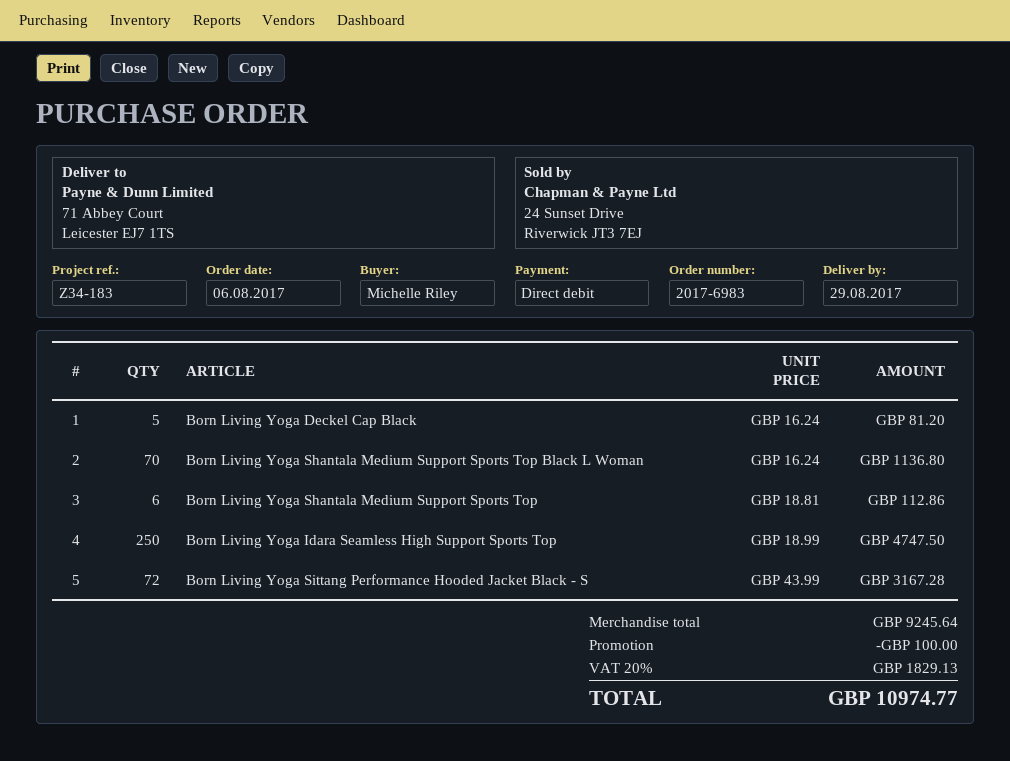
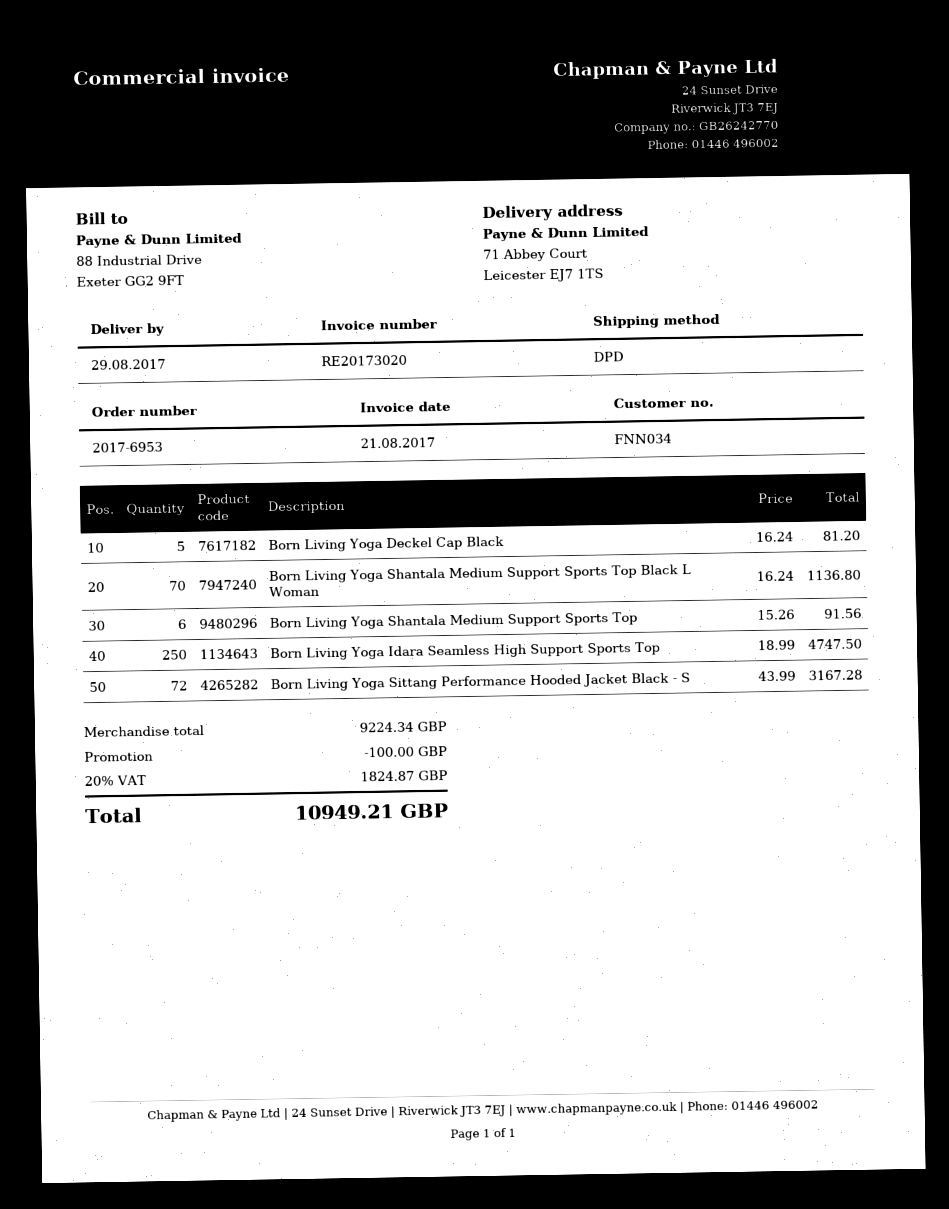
order number: 2017-6983 -> 2017-6953
Born Living Yoga Shantala Medium Support Sports Top: 6 x 18.81 = 112.86 -> 6 x 15.26 = 91.56
subtotal: 9245.64 -> 9224.34
tax: 20% = 1829.13 -> 20% = 1824.87
total: 10974.77 -> 10949.21

